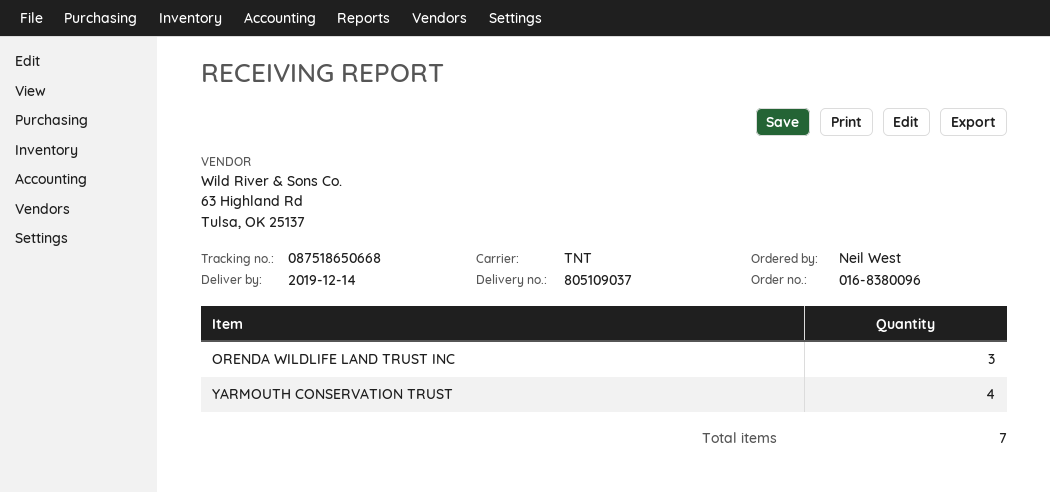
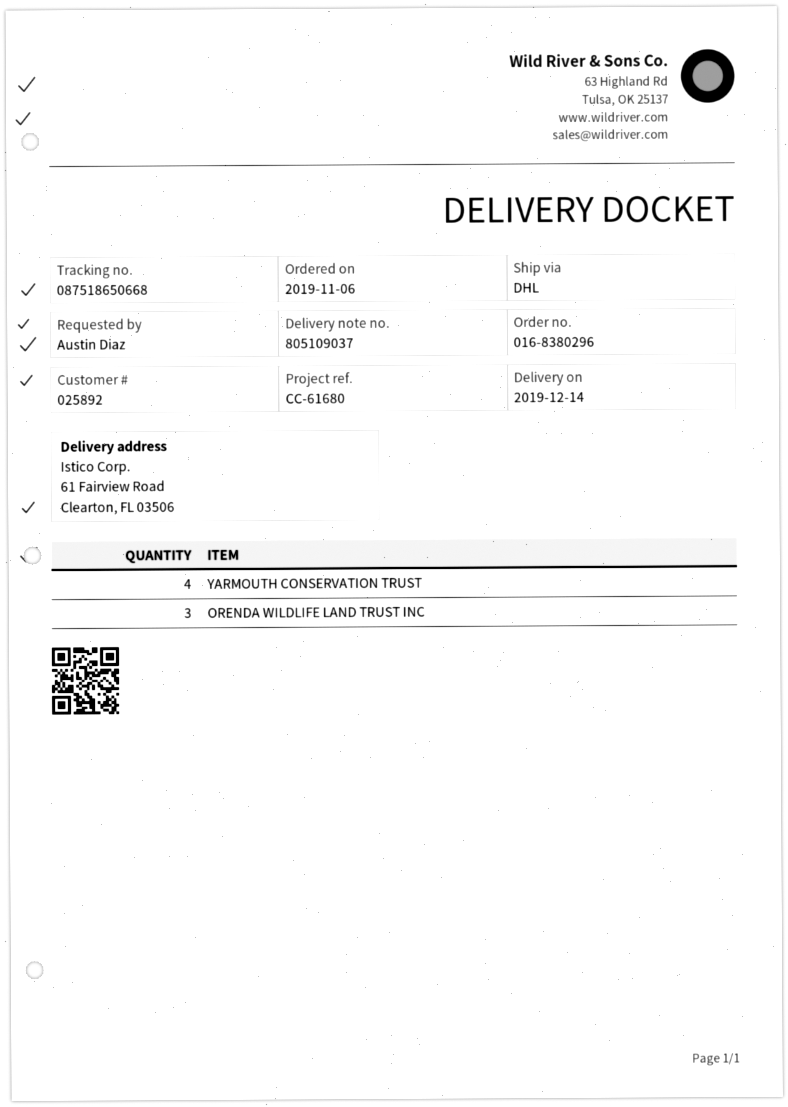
order number: 016-8380096 -> 016-8380296
ordered by: Neil West -> Austin Diaz
shipping method: TNT -> DHL

